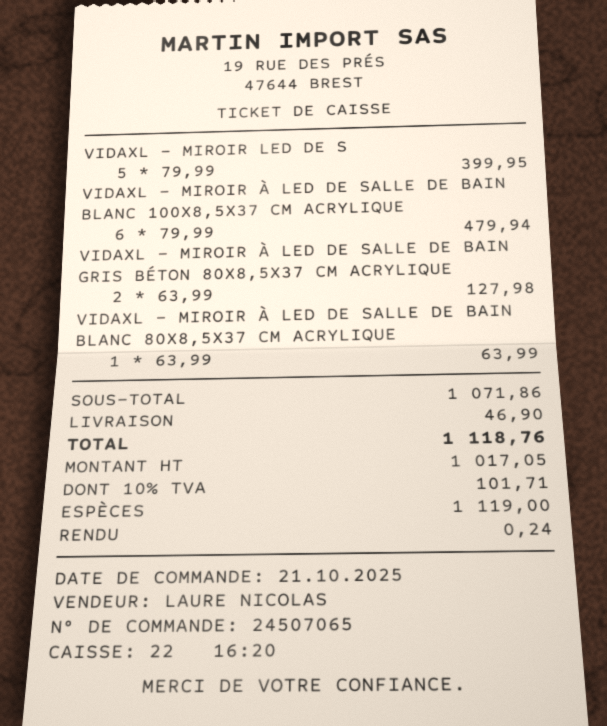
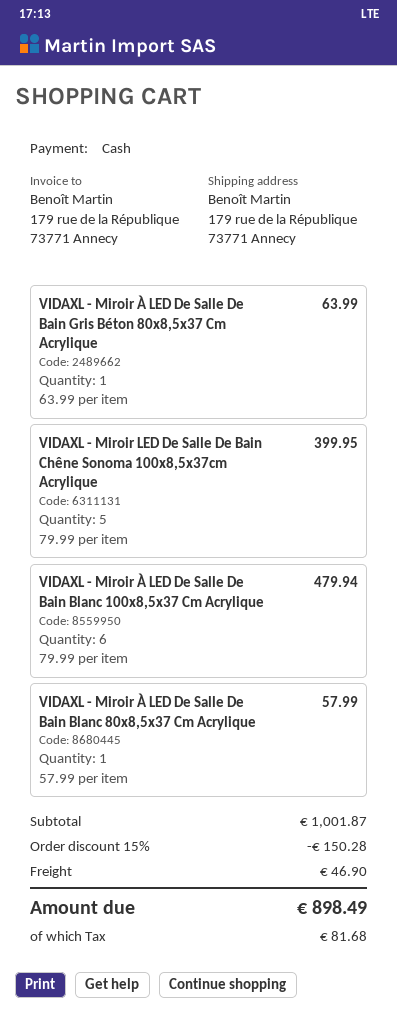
VIDAXL - MIROIR À LED DE SALLE DE BAIN GRIS BÉTON 80X8,5X37 CM ACRYLIQUE: 2 x 63.99 = 127.98 -> 1 x 63.99 = 63.99
VIDAXL - MIROIR À LED DE SALLE DE BAIN BLANC 80X8,5X37 CM ACRYLIQUE: 1 x 63.99 = 63.99 -> 1 x 57.99 = 57.99
subtotal: 1071.86 -> 1001.87
discount: none -> 15% = 150.28
tax: 101.71 -> 81.68
total: 1118.76 -> 898.49

